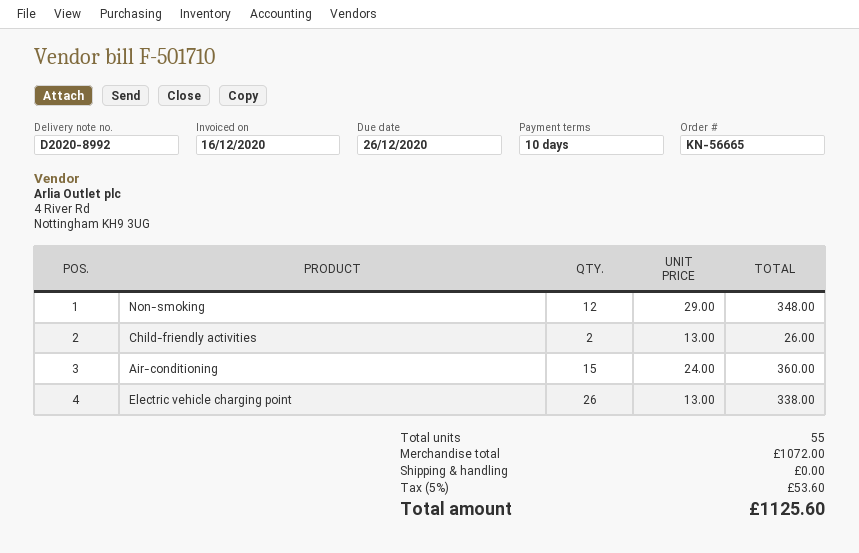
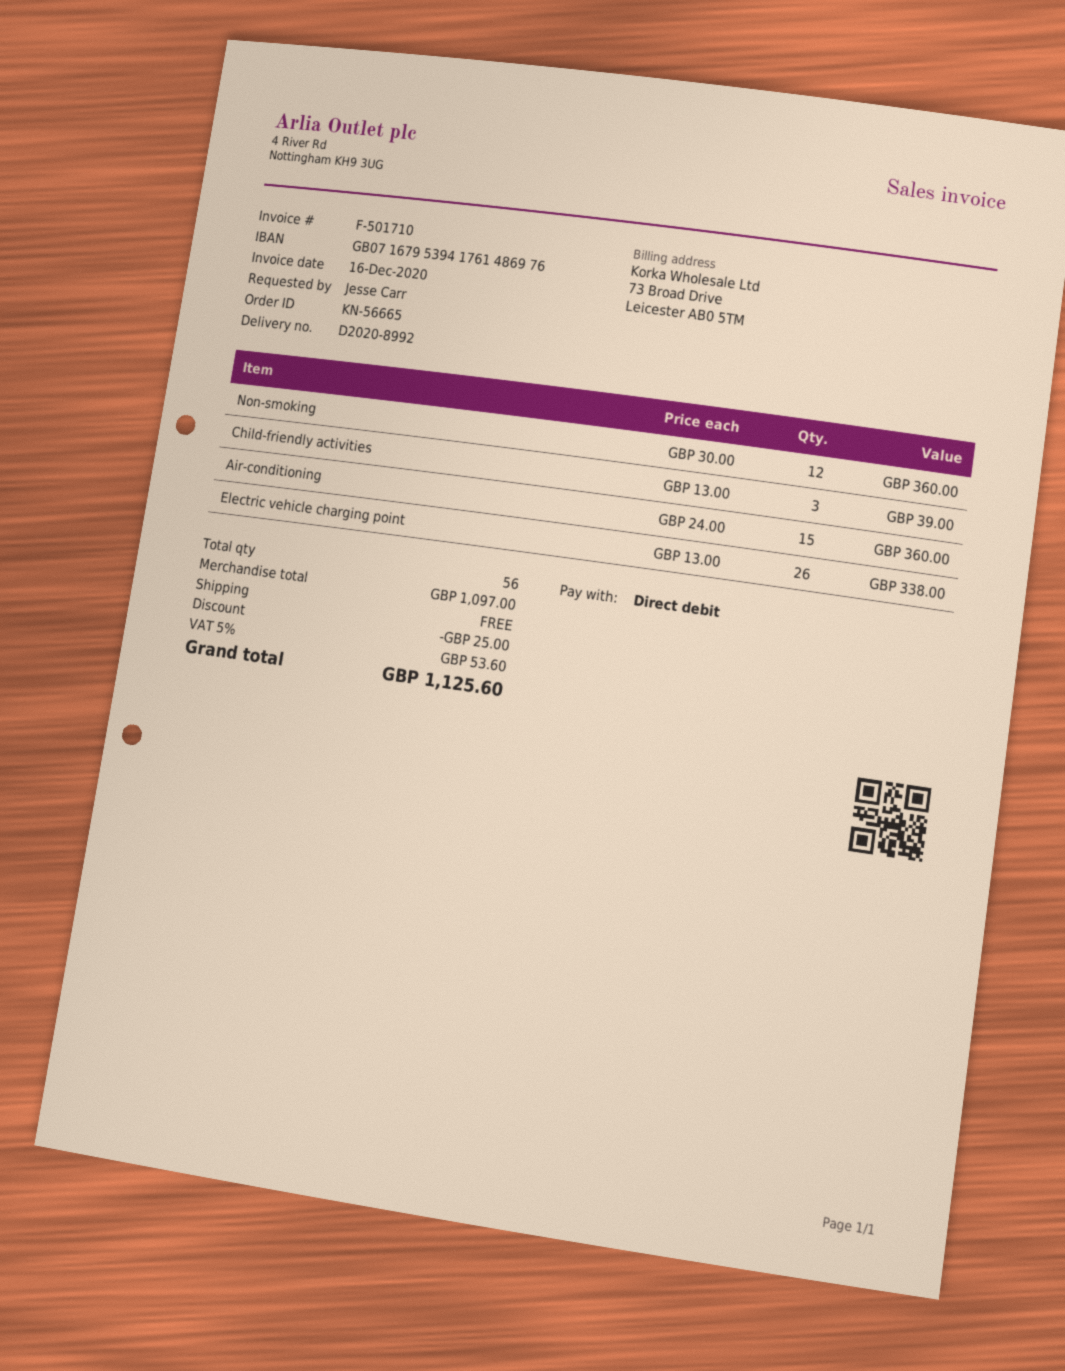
Non-smoking: 12 x 29.00 = 348.00 -> 12 x 30.00 = 360.00
Child-friendly activities: 2 x 13.00 = 26.00 -> 3 x 13.00 = 39.00
total quantity: 55 -> 56
subtotal: 1072.00 -> 1097.00
discount: none -> 25.00

